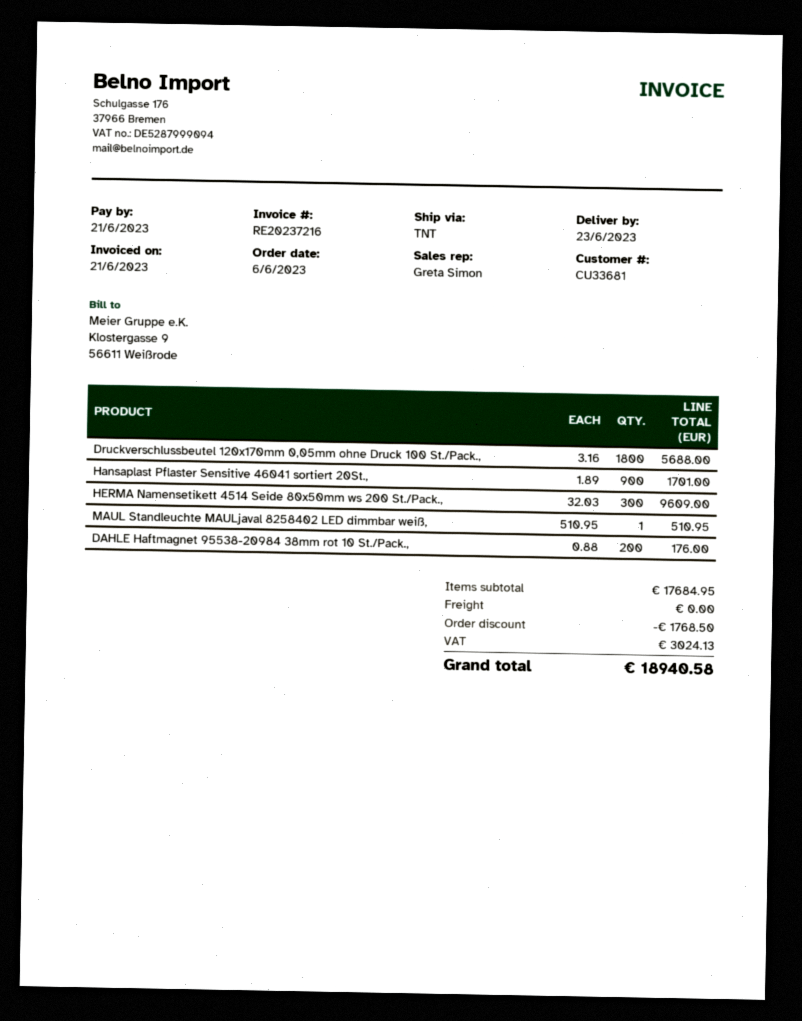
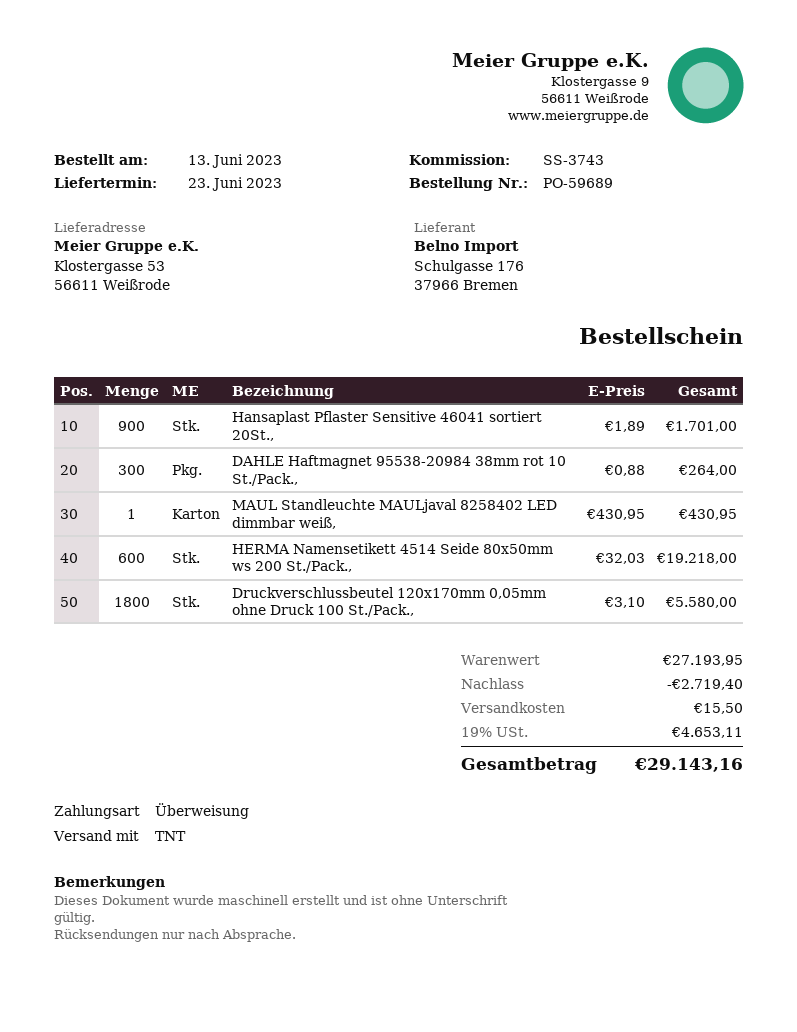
order date: 2023-06-06 -> 2023-06-13
Druckverschlussbeutel 120x170mm 0,05mm ohne Druck 100 St./Pack.,: 1800 x 3.16 = 5688.00 -> 1800 x 3.10 = 5580.00
HERMA Namensetikett 4514 Seide 80x50mm ws 200 St./Pack.,: 300 x 32.03 = 9609.00 -> 600 x 32.03 = 19218.00
MAUL Standleuchte MAULjaval 8258402 LED dimmbar weiß,: 1 x 510.95 = 510.95 -> 1 x 430.95 = 430.95
DAHLE Haftmagnet 95538-20984 38mm rot 10 St./Pack.,: 200 x 0.88 = 176.00 -> 300 x 0.88 = 264.00
subtotal: 17684.95 -> 27193.95
discount: 1768.50 -> 2719.40
shipping: 0.00 -> 15.50
tax: 3024.13 -> 4653.11
total: 18940.58 -> 29143.16

